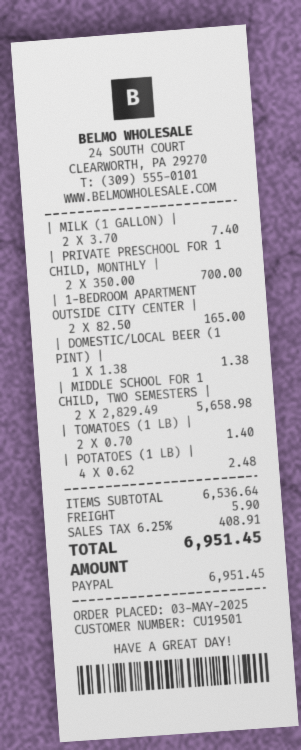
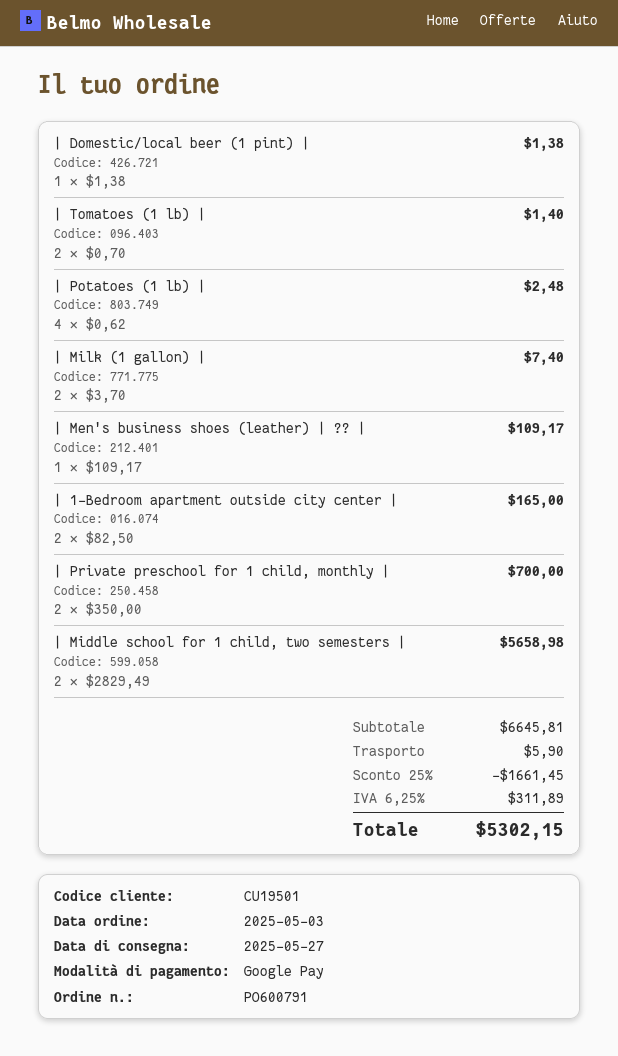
payment method: PayPal -> Google Pay
| Men's business shoes (leather) | ?? |: none -> 1 x 109.17 = 109.17
subtotal: 6536.64 -> 6645.81
discount: none -> 25% = 1661.45
tax: 6.25% = 408.91 -> 6.25% = 311.89
total: 6951.45 -> 5302.15

